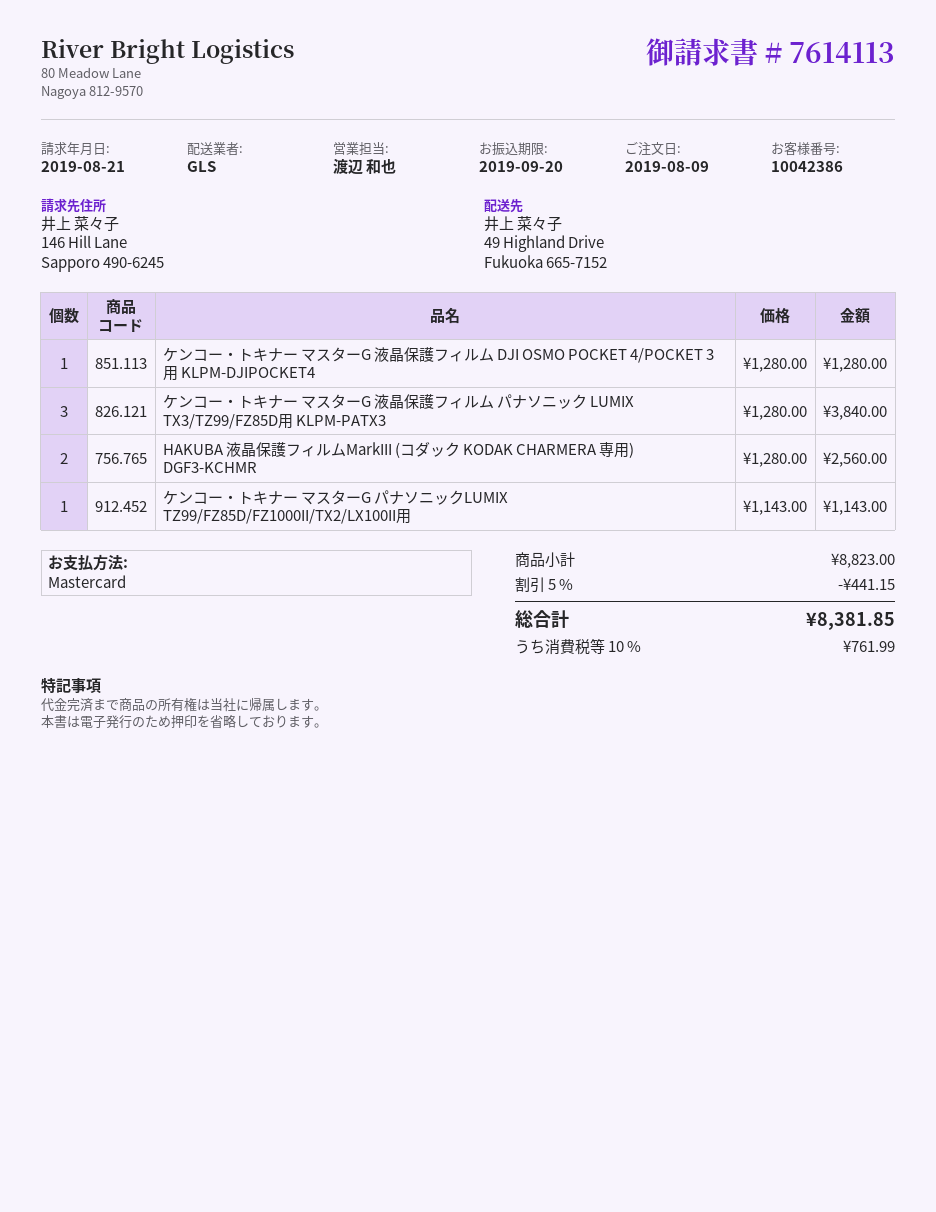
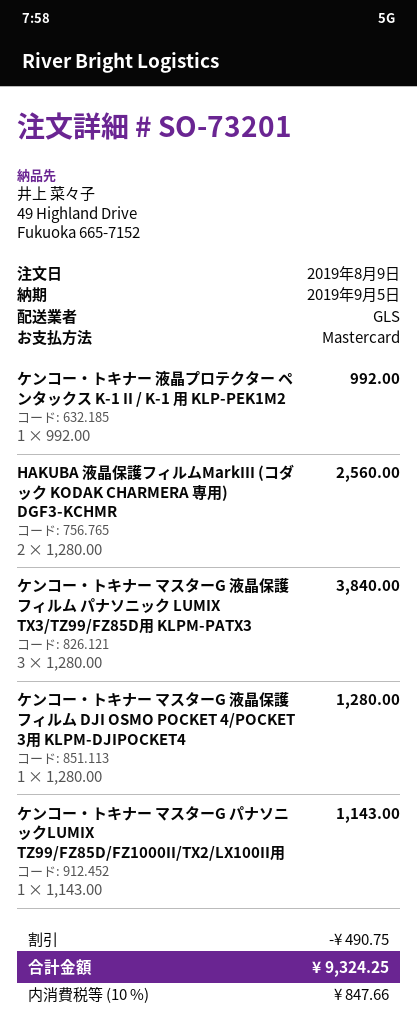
ケンコー・トキナー 液晶プロテクター ペンタックス K-1 II / K-1 用 KLP-PEK1M2: none -> 1 x 992.00 = 992.00
discount: 441.15 -> 490.75
tax: 10% = 761.99 -> 10% = 847.66
total: 8381.85 -> 9324.25

